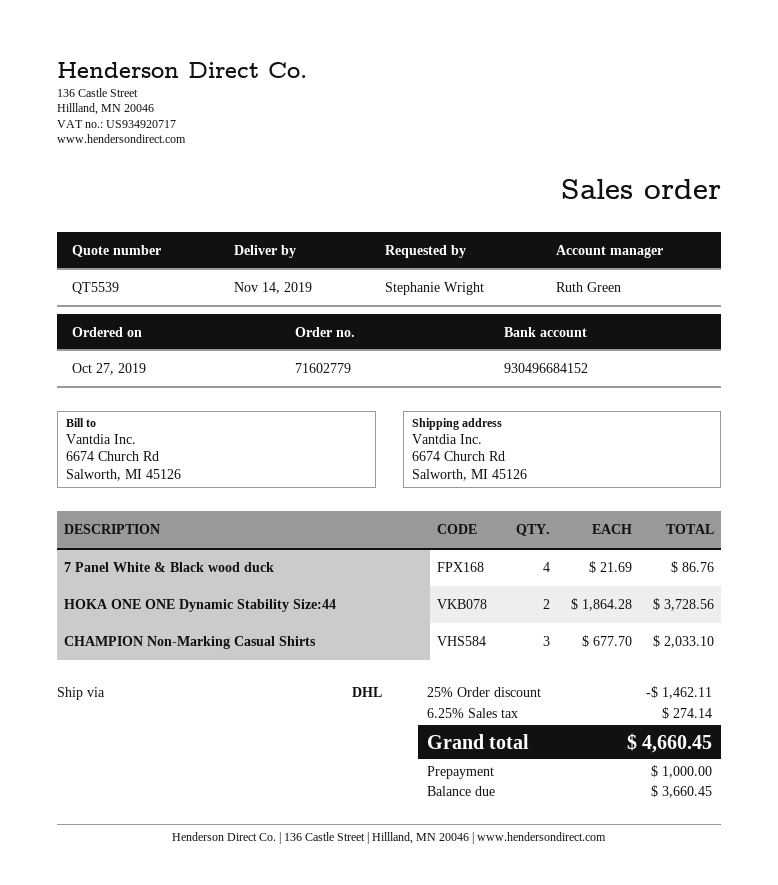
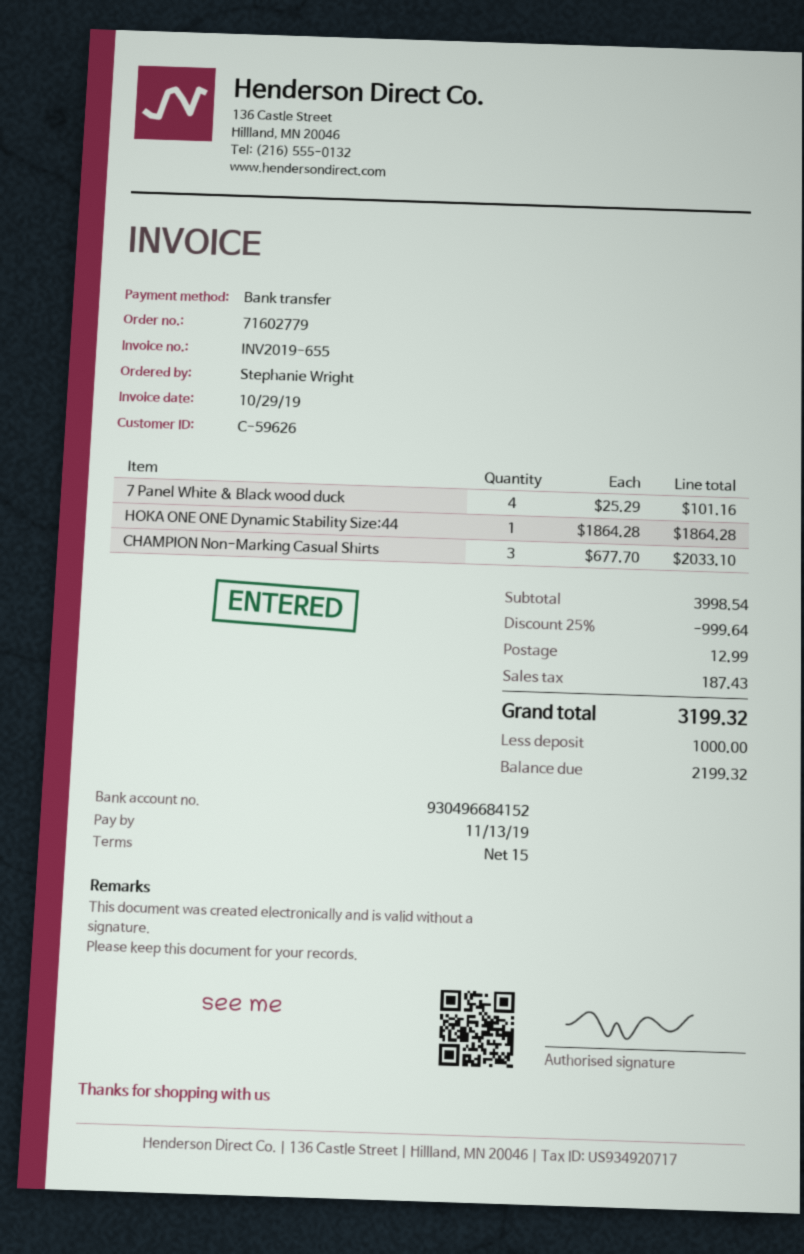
7 Panel White & Black wood duck: 4 x 21.69 = 86.76 -> 4 x 25.29 = 101.16
HOKA ONE ONE Dynamic Stability Size:44: 2 x 1864.28 = 3728.56 -> 1 x 1864.28 = 1864.28
discount: 25% = 1462.11 -> 25% = 999.64
shipping: none -> 12.99
tax: 274.14 -> 187.43
total: 4660.45 -> 3199.32
balance: 3660.45 -> 2199.32

